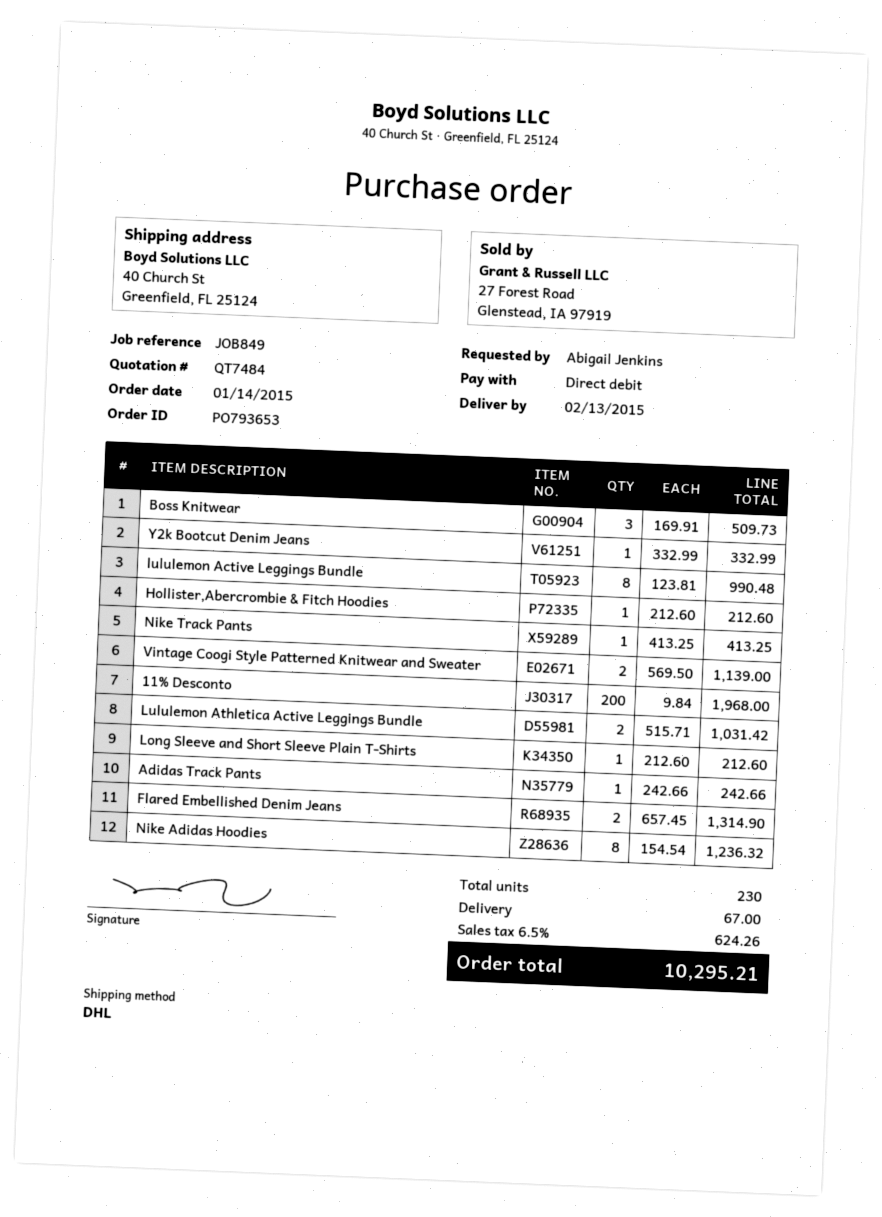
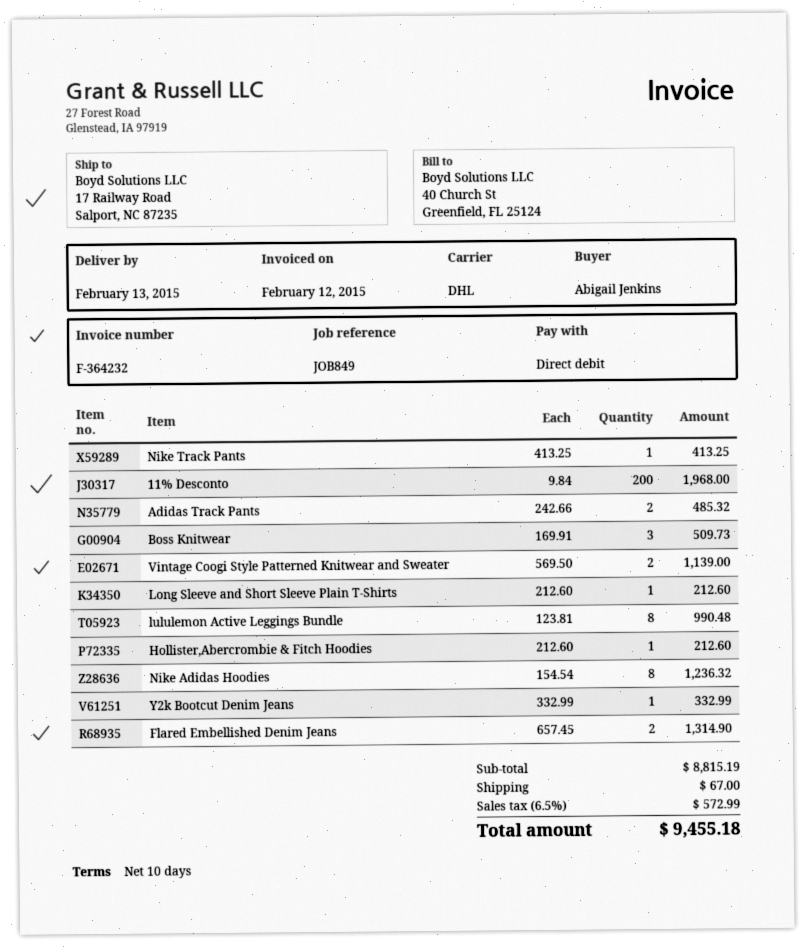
ship to: 40 Church St, Greenfield, FL 25124 -> 17 Railway Road, Salport, NC 87235
Lululemon Athletica Active Leggings Bundle: 2 x 515.71 = 1031.42 -> none
Adidas Track Pants: 1 x 242.66 = 242.66 -> 2 x 242.66 = 485.32
tax: 6.5% = 624.26 -> 6.5% = 572.99
total: 10295.21 -> 9455.18

